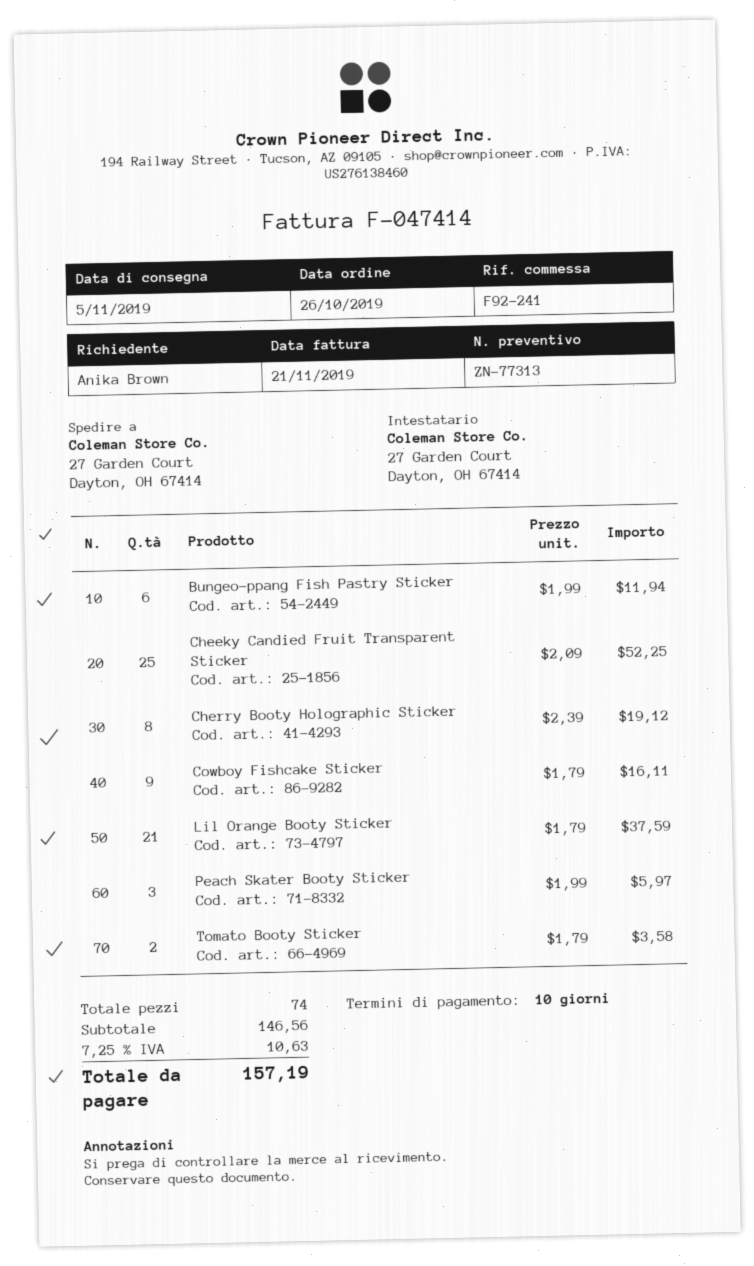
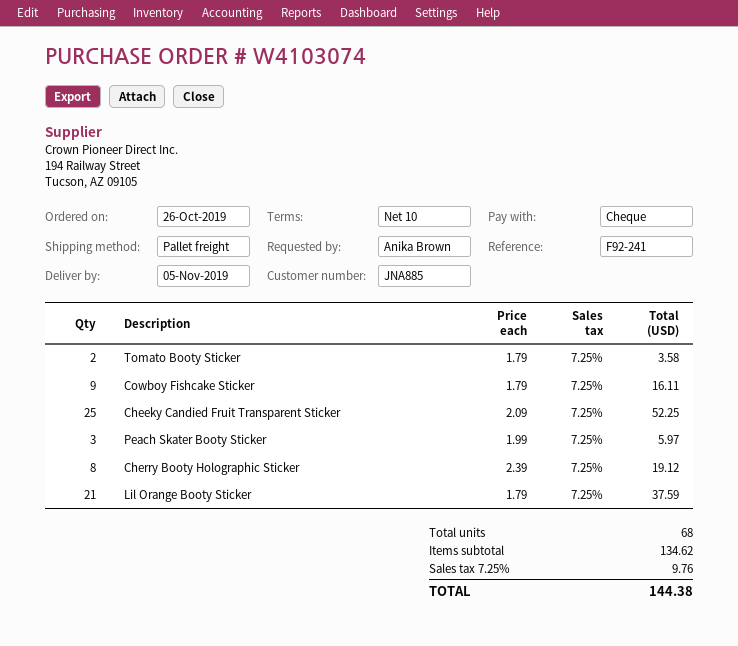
Bungeo-ppang Fish Pastry Sticker: 6 x 1.99 = 11.94 -> none
total quantity: 74 -> 68
subtotal: 146.56 -> 134.62
tax: 7.25% = 10.63 -> 7.25% = 9.76
total: 157.19 -> 144.38

